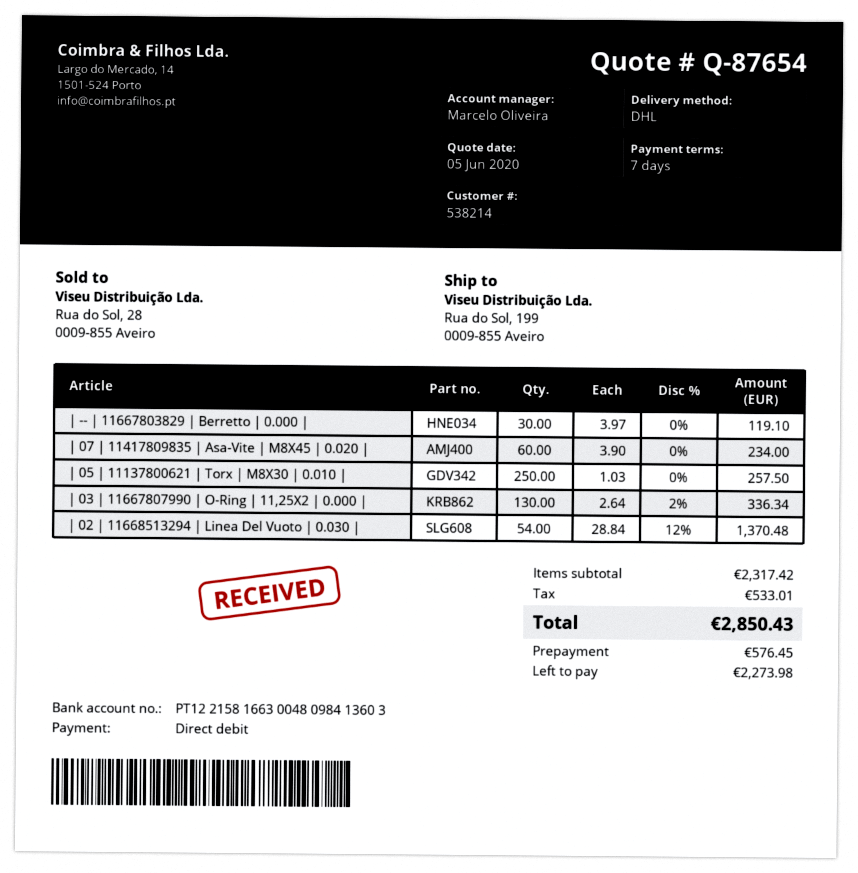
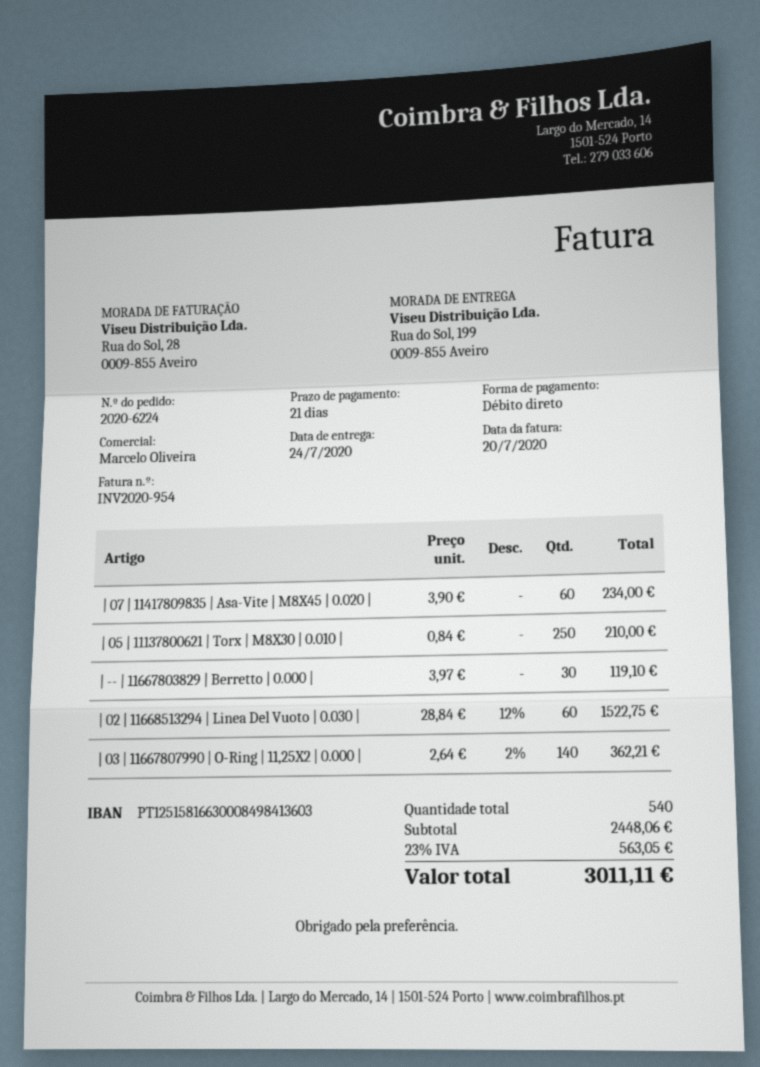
payment terms: 7 days -> 21 days
bank account: PT12215816630048098413603 -> PT12515816630008498413603
| 05 | 11137800621 | Torx | M8X30 | 0.010 |: 250 x 1.03 = 257.50 -> 250 x 0.84 = 210.00
| 03 | 11667807990 | O-Ring | 11,25X2 | 0.000 |: 130 x 2.64 - 2% = 336.34 -> 140 x 2.64 - 2% = 362.21
| 02 | 11668513294 | Linea Del Vuoto | 0.030 |: 54 x 28.84 - 12% = 1370.48 -> 60 x 28.84 - 12% = 1522.75
subtotal: 2317.42 -> 2448.06
tax: 533.01 -> 563.05
total: 2850.43 -> 3011.11

